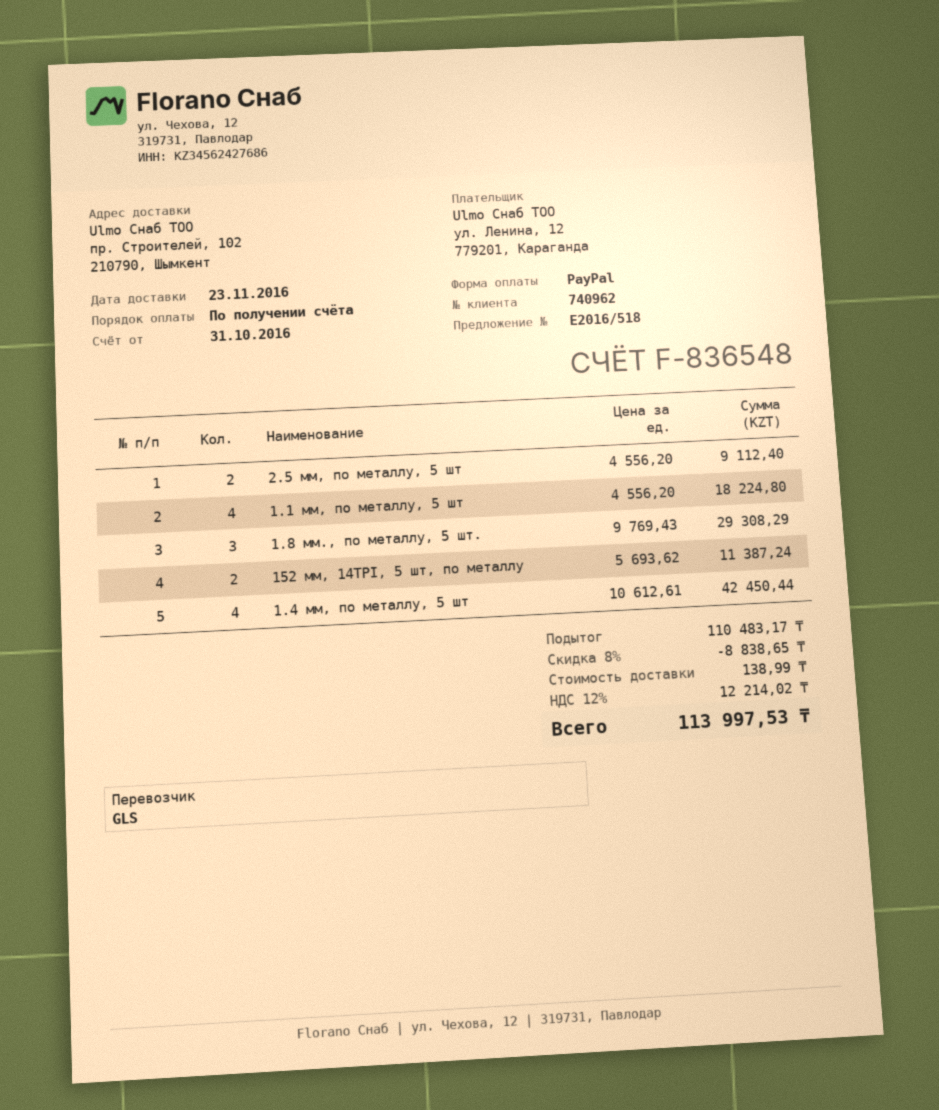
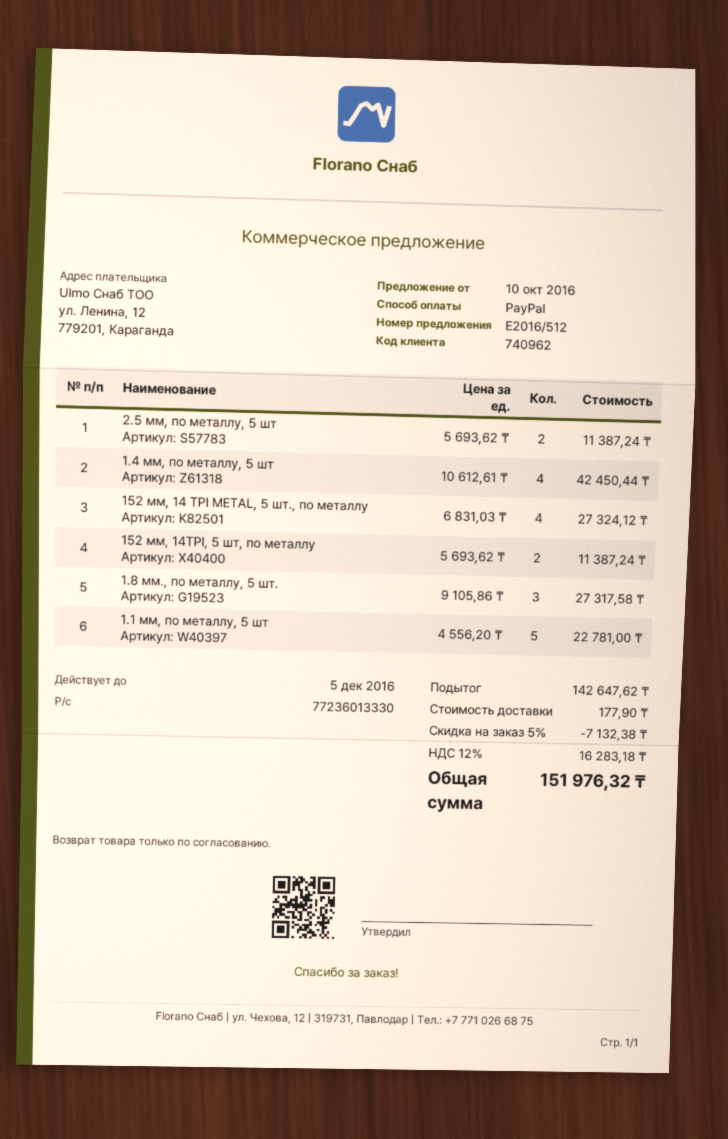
quote number: E2016/518 -> E2016/512
2.5 мм, по металлу, 5 шт: 2 x 4556.20 = 9112.40 -> 2 x 5693.62 = 11387.24
1.1 мм, по металлу, 5 шт: 4 x 4556.20 = 18224.80 -> 5 x 4556.20 = 22781.00
1.8 мм., по металлу, 5 шт.: 3 x 9769.43 = 29308.29 -> 3 x 9105.86 = 27317.58
152 мм, 14 TPI METAL, 5 шт., по металлу: none -> 4 x 6831.03 = 27324.12
subtotal: 110483.17 -> 142647.62
discount: 8% = 8838.65 -> 5% = 7132.38
shipping: 138.99 -> 177.90
tax: 12% = 12214.02 -> 12% = 16283.18
total: 113997.53 -> 151976.32

